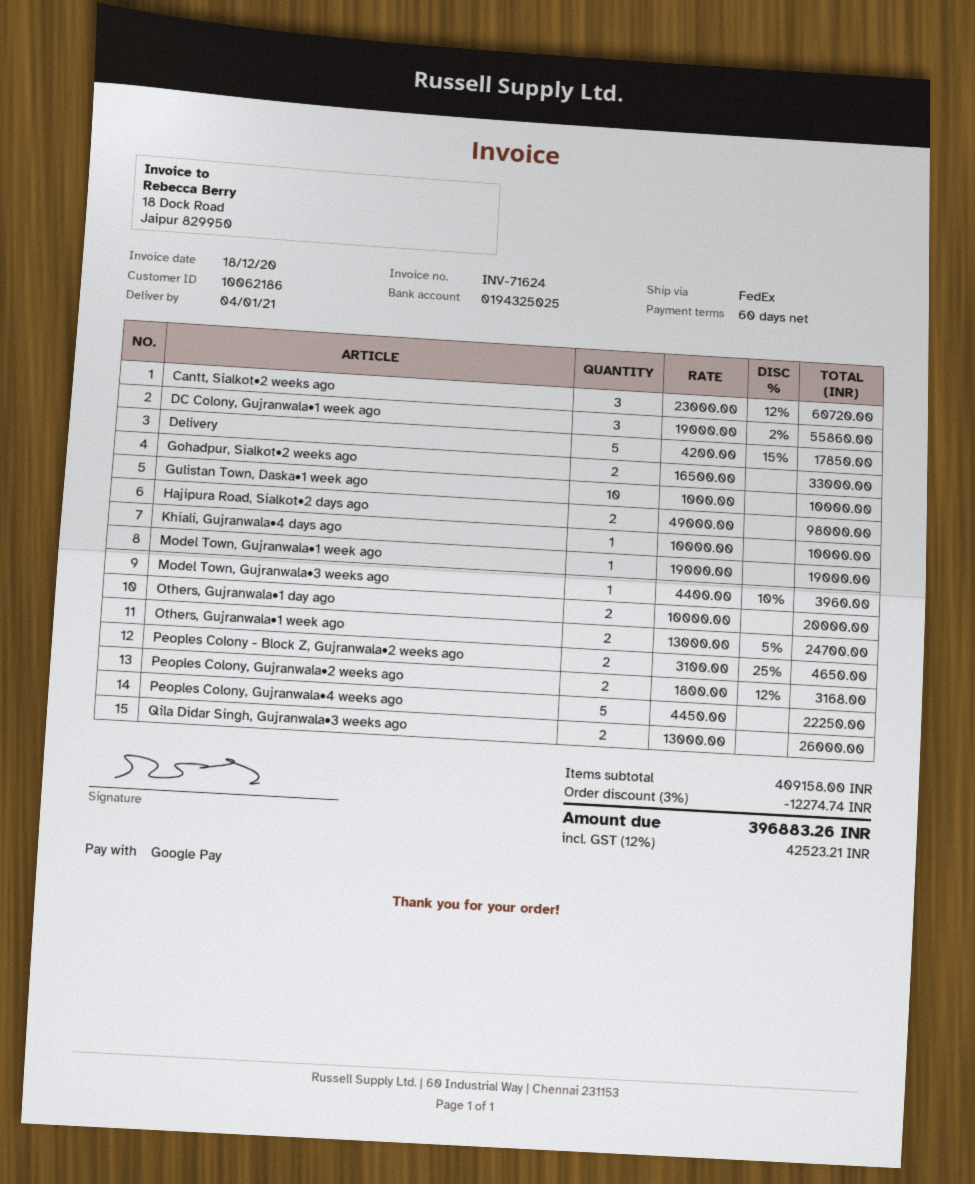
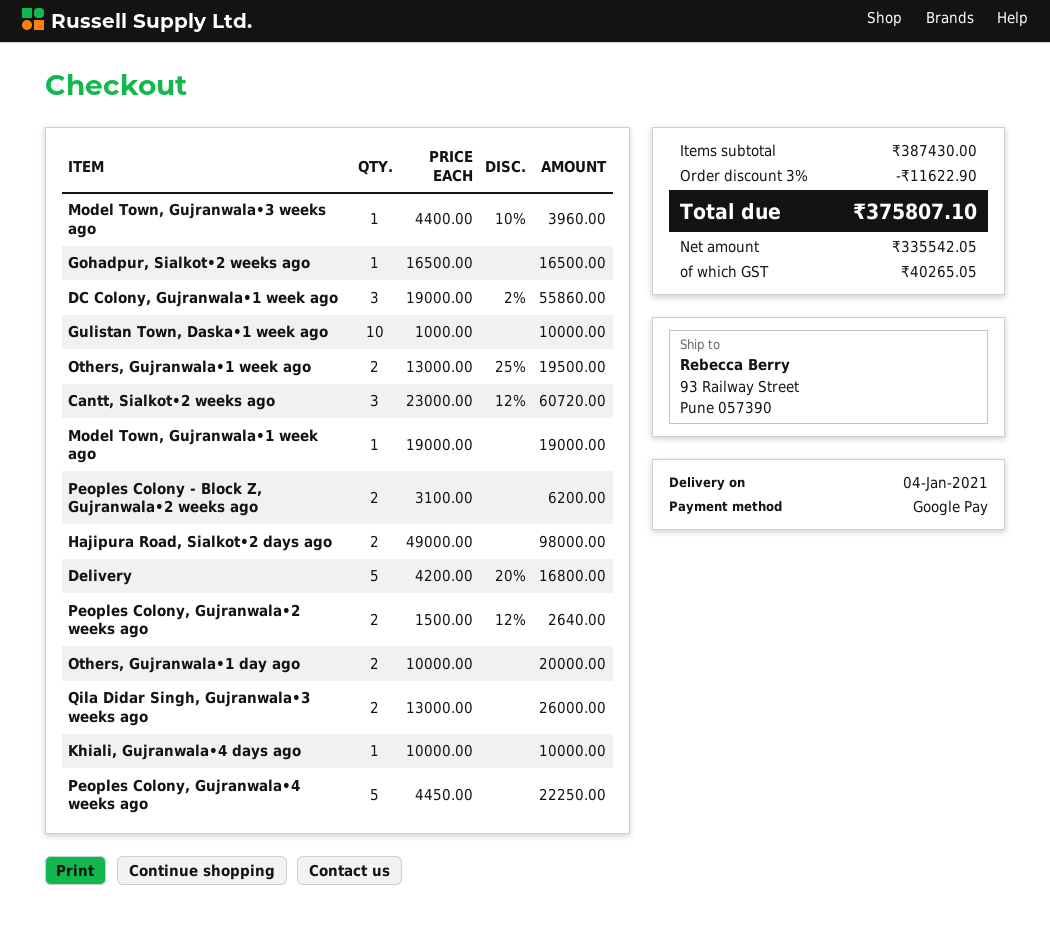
Delivery: 5 x 4200.00 - 15% = 17850.00 -> 5 x 4200.00 - 20% = 16800.00
Gohadpur, Sialkot•2 weeks ago: 2 x 16500.00 = 33000.00 -> 1 x 16500.00 = 16500.00
Others, Gujranwala•1 week ago: 2 x 13000.00 - 5% = 24700.00 -> 2 x 13000.00 - 25% = 19500.00
Peoples Colony - Block Z, Gujranwala•2 weeks ago: 2 x 3100.00 - 25% = 4650.00 -> 2 x 3100.00 = 6200.00
Peoples Colony, Gujranwala•2 weeks ago: 2 x 1800.00 - 12% = 3168.00 -> 2 x 1500.00 - 12% = 2640.00
subtotal: 409158.00 -> 387430.00
discount: 3% = 12274.74 -> 3% = 11622.90
tax: 42523.21 -> 40265.05
total: 396883.26 -> 375807.10

